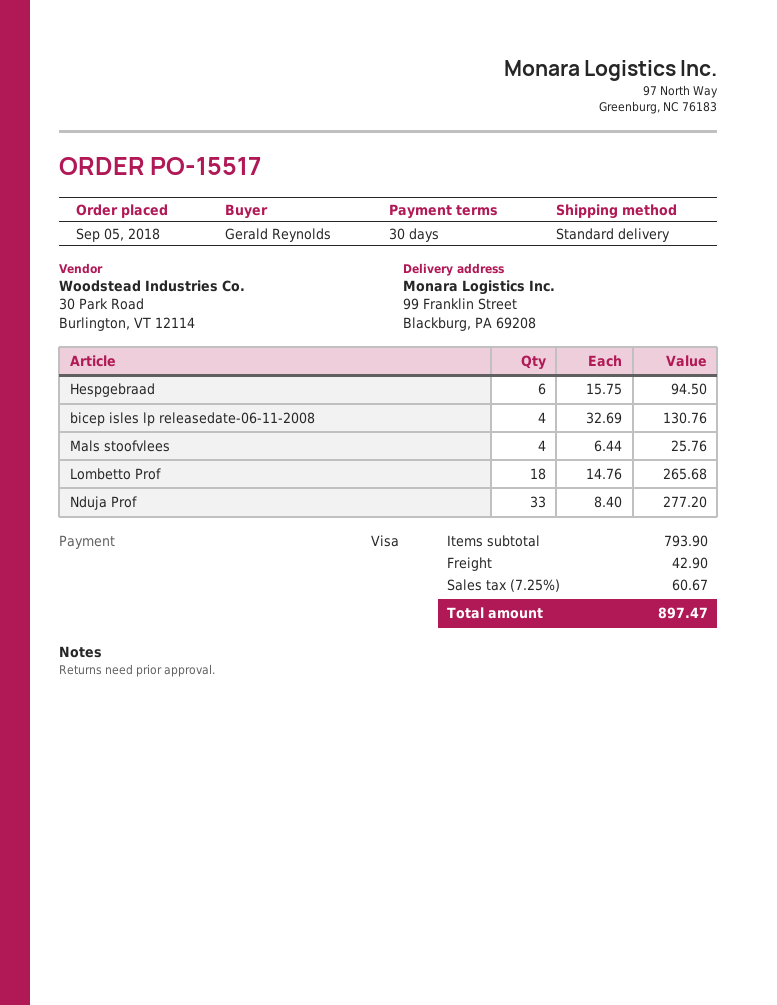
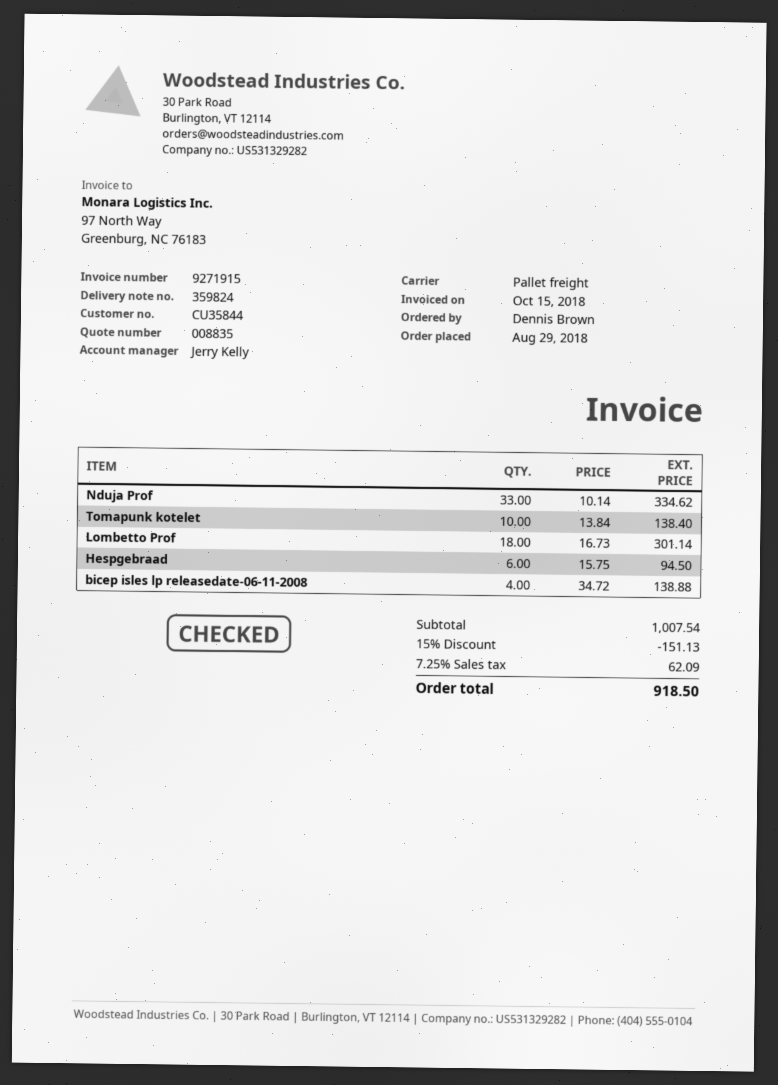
order date: 2018-09-05 -> 2018-08-29
ordered by: Gerald Reynolds -> Dennis Brown
shipping method: standard -> pallet freight
bicep isles lp releasedate-06-11-2008: 4 x 32.69 = 130.76 -> 4 x 34.72 = 138.88
Mals stoofvlees: 4 x 6.44 = 25.76 -> none
Lombetto Prof: 18 x 14.76 = 265.68 -> 18 x 16.73 = 301.14
Nduja Prof: 33 x 8.40 = 277.20 -> 33 x 10.14 = 334.62
Tomapunk kotelet: none -> 10 x 13.84 = 138.40
subtotal: 793.90 -> 1007.54
discount: none -> 15% = 151.13
shipping: 42.90 -> none
tax: 7.25% = 60.67 -> 7.25% = 62.09
total: 897.47 -> 918.50

